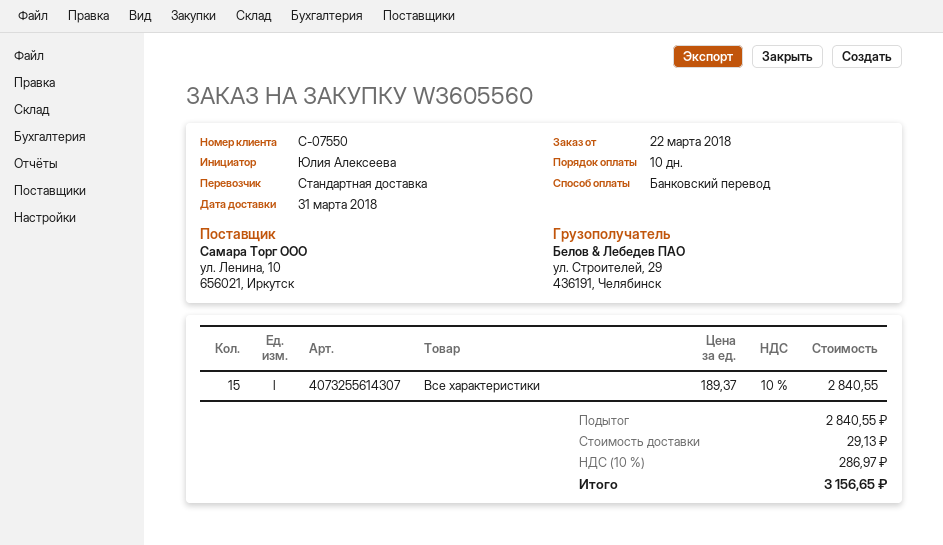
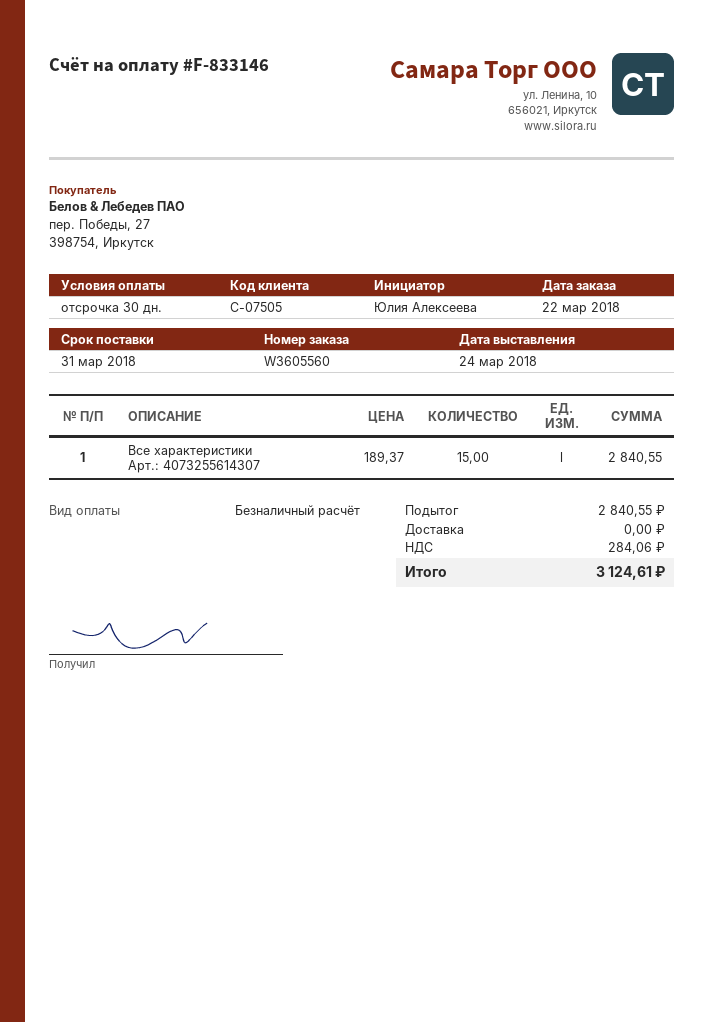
payment terms: 10 days -> 30 days
customer number: C-07550 -> C-07505
shipping: 29.13 -> 0.00
tax: 286.97 -> 284.06
total: 3156.65 -> 3124.61

